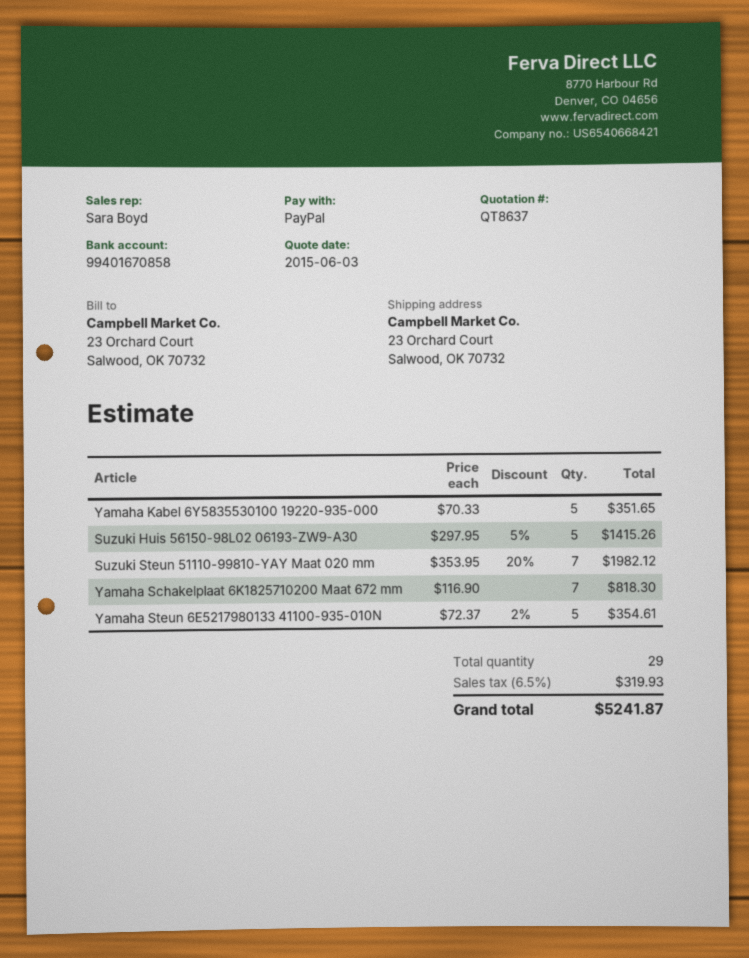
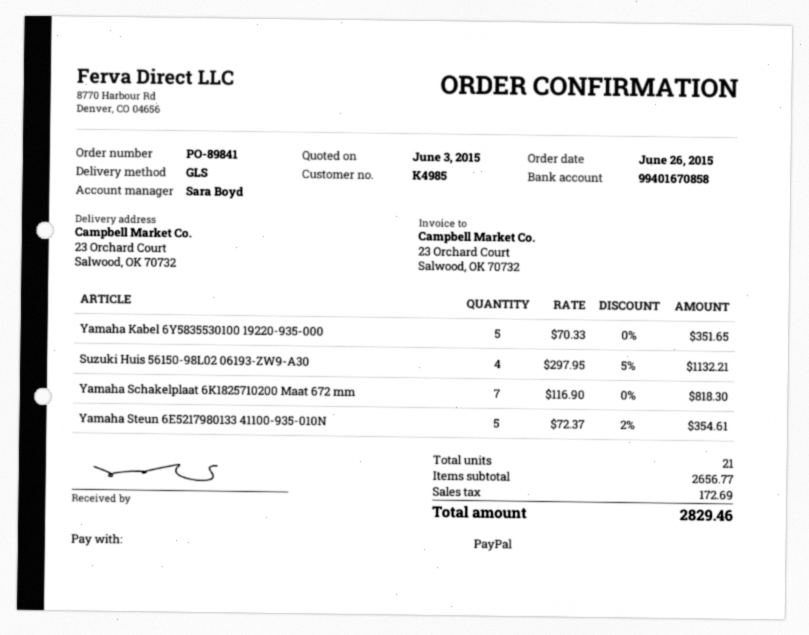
Suzuki Huis 56150-98L02 06193-ZW9-A30: 5 x 297.95 - 5% = 1415.26 -> 4 x 297.95 - 5% = 1132.21
Suzuki Steun 51110-99810-YAY Maat 020 mm: 7 x 353.95 - 20% = 1982.12 -> none
total quantity: 29 -> 21
tax: 319.93 -> 172.69
total: 5241.87 -> 2829.46

